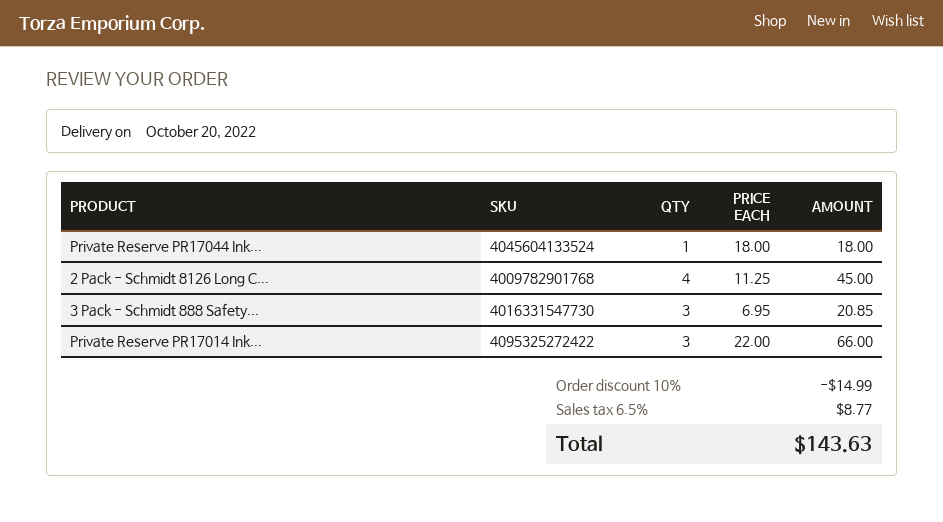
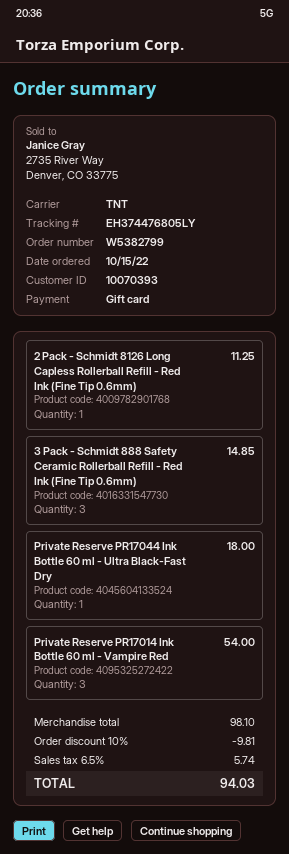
2 Pack - Schmidt 8126 Long C...: 4 for 45.00 -> 1 for 11.25
3 Pack - Schmidt 888 Safety...: 3 for 20.85 -> 3 for 14.85
Private Reserve PR17014 Ink...: 3 for 66.00 -> 3 for 54.00
discount: 10% = 14.99 -> 10% = 9.81
tax: 6.5% = 8.77 -> 6.5% = 5.74
total: 143.63 -> 94.03

